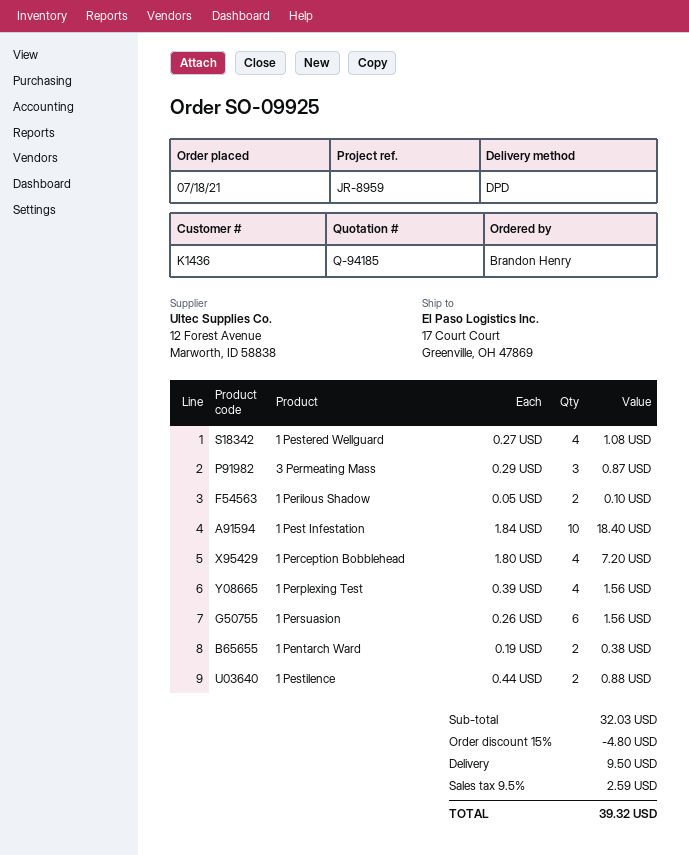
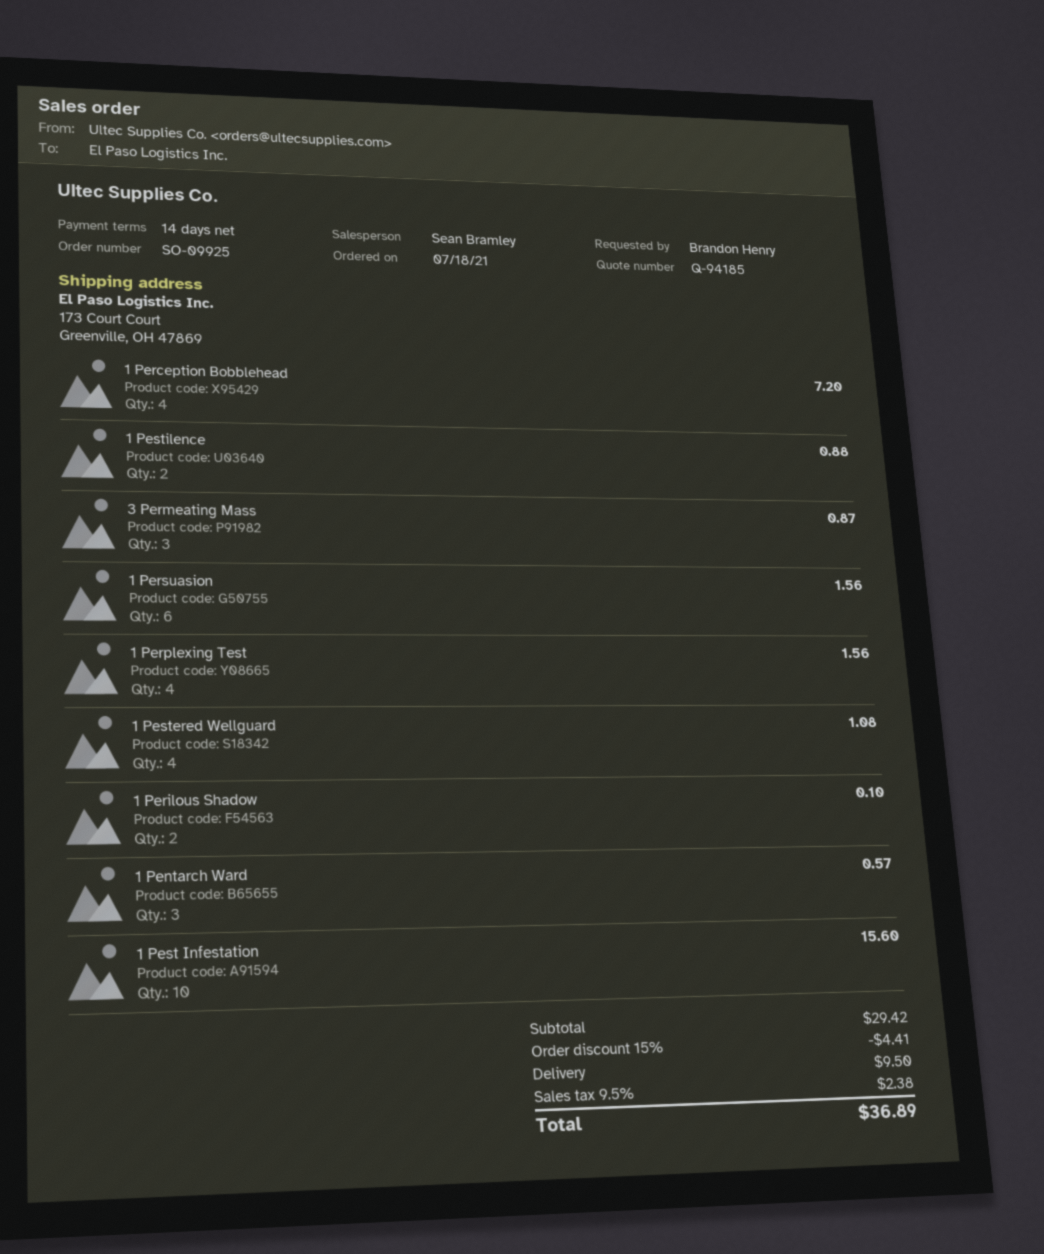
ship to: 17 Court Court, Greenville, OH 47869 -> 173 Court Court, Greenville, OH 47869
1 Pest Infestation: 10 for 18.40 -> 10 for 15.60
1 Pentarch Ward: 2 for 0.38 -> 3 for 0.57
subtotal: 32.03 -> 29.42
discount: 15% = 4.80 -> 15% = 4.41
tax: 9.5% = 2.59 -> 9.5% = 2.38
total: 39.32 -> 36.89

